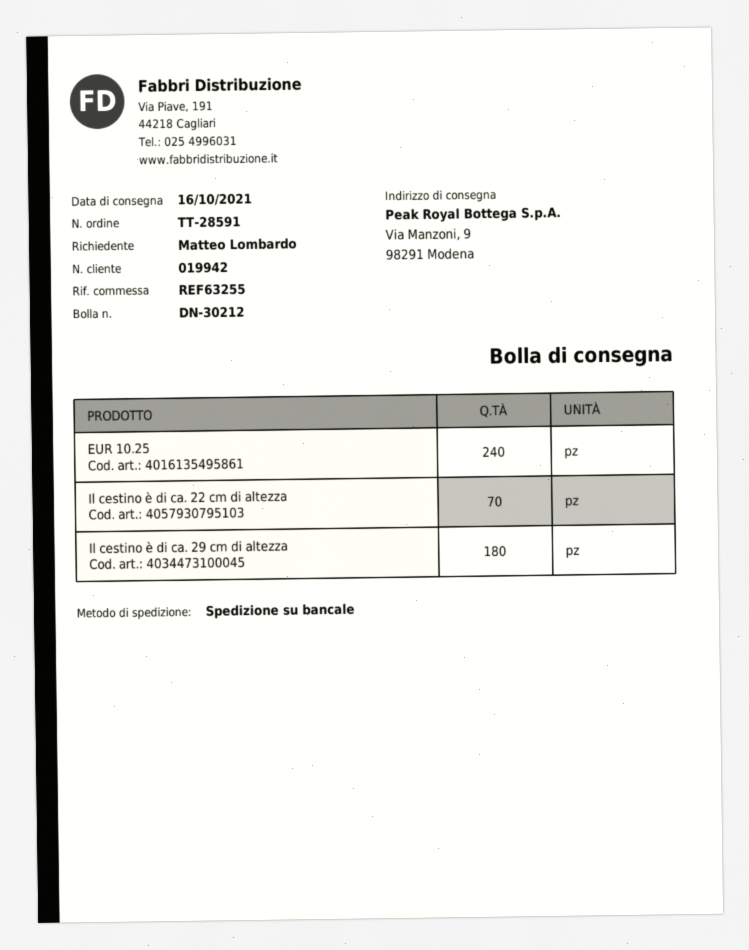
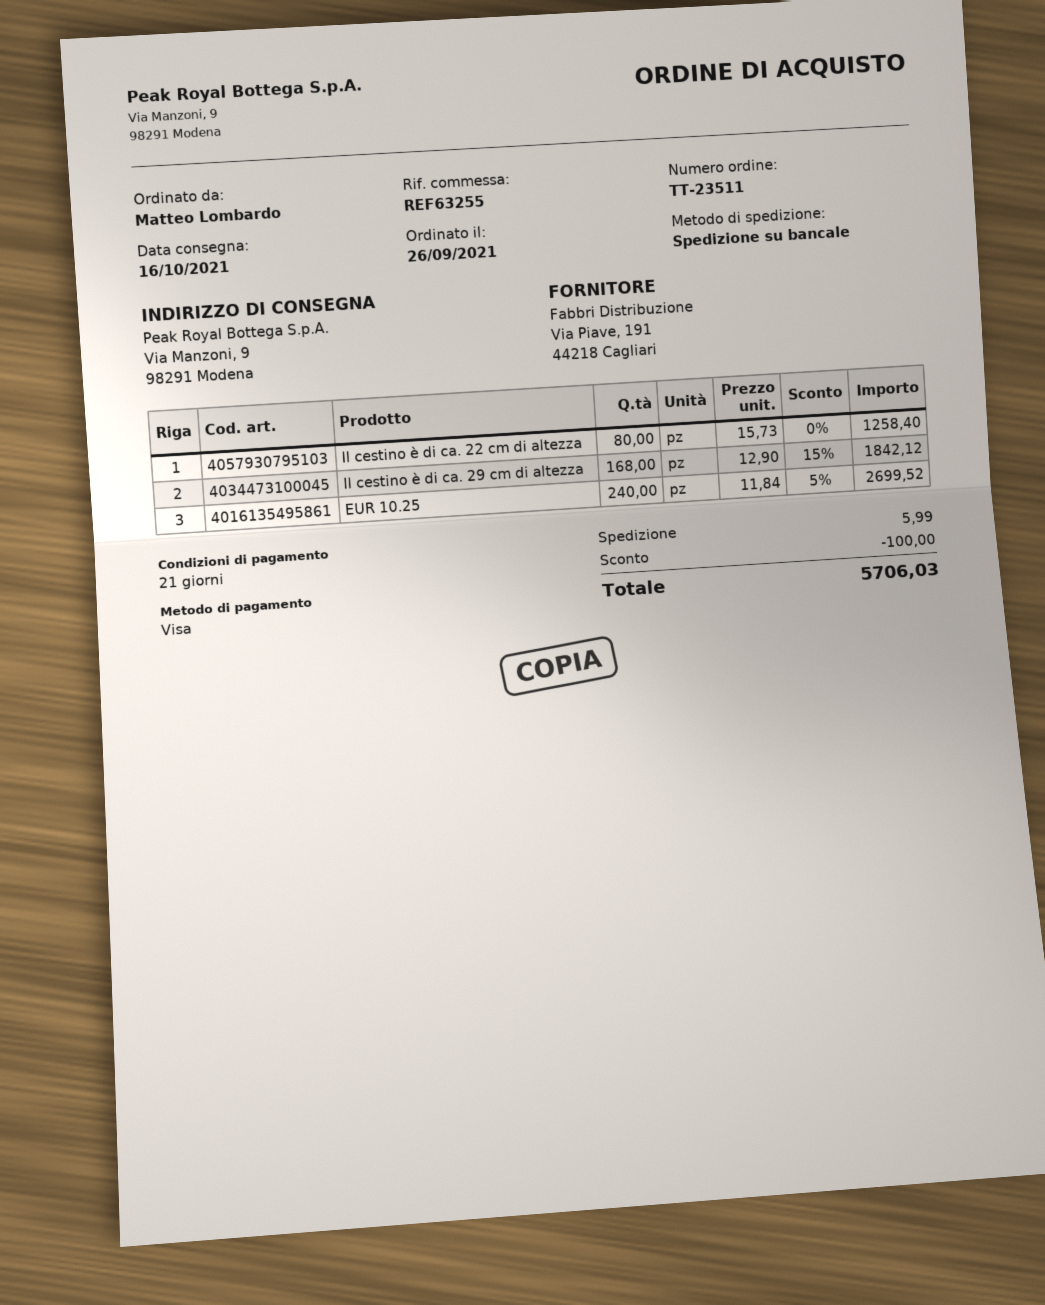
order number: TT-28591 -> TT-23511
Il cestino è di ca. 22 cm di altezza: 70 -> 80
Il cestino è di ca. 29 cm di altezza: 180 -> 168

